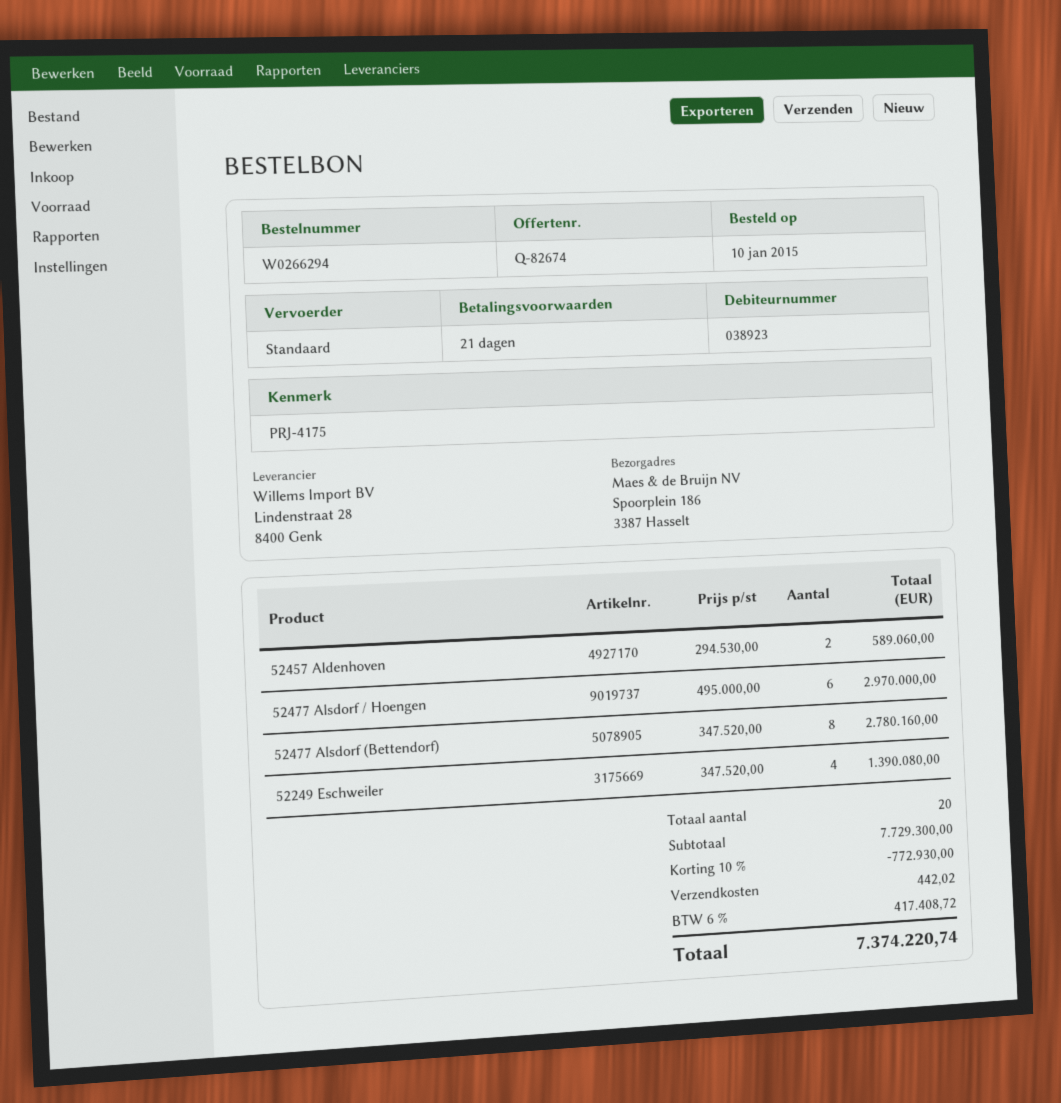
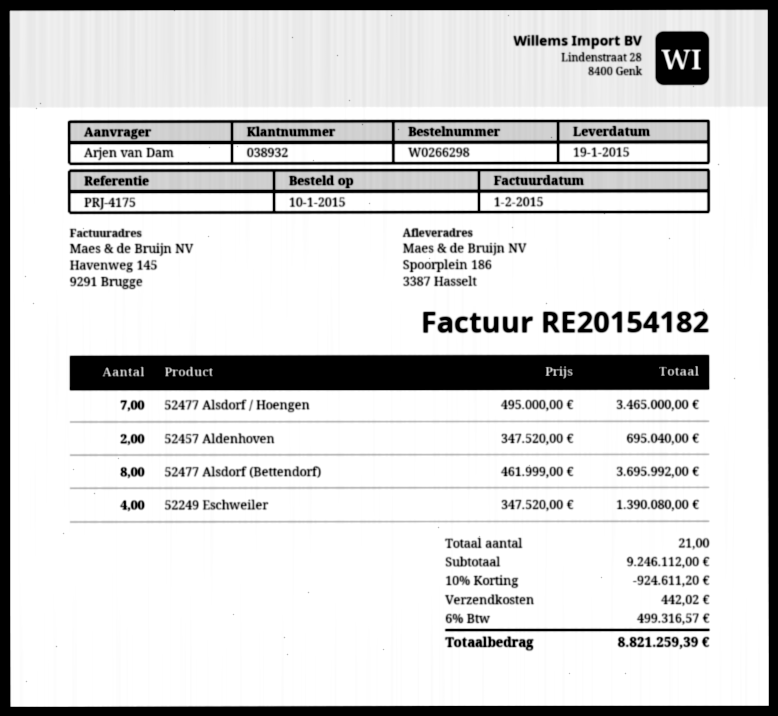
order number: W0266294 -> W0266298
customer number: 038923 -> 038932
52457 Aldenhoven: 2 x 294530.00 = 589060.00 -> 2 x 347520.00 = 695040.00
52477 Alsdorf / Hoengen: 6 x 495000.00 = 2970000.00 -> 7 x 495000.00 = 3465000.00
52477 Alsdorf (Bettendorf): 8 x 347520.00 = 2780160.00 -> 8 x 461999.00 = 3695992.00
total quantity: 20 -> 21
subtotal: 7729300.00 -> 9246112.00
discount: 10% = 772930.00 -> 10% = 924611.20
tax: 6% = 417408.72 -> 6% = 499316.57
total: 7374220.74 -> 8821259.39

